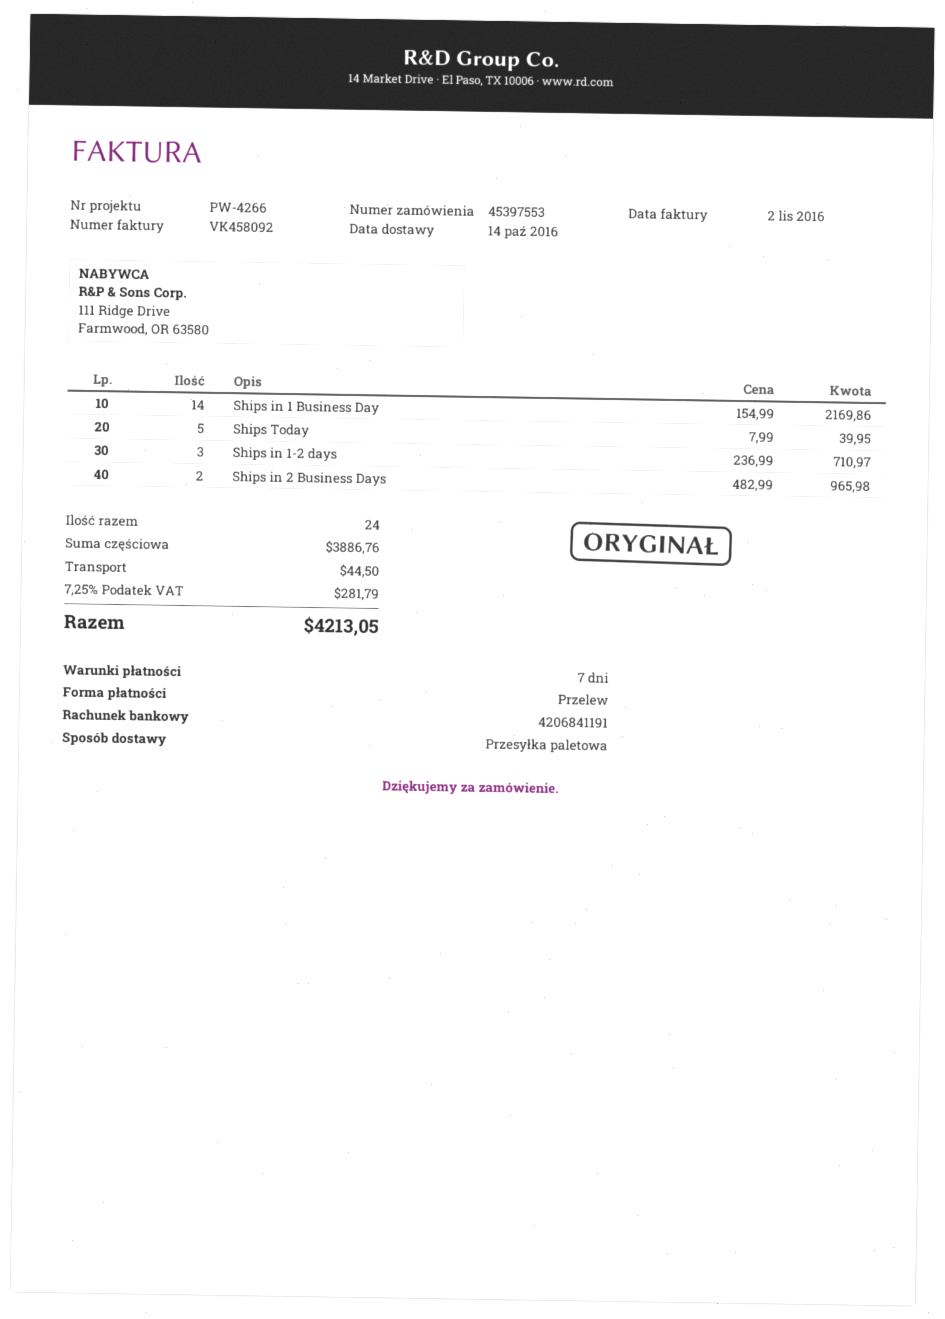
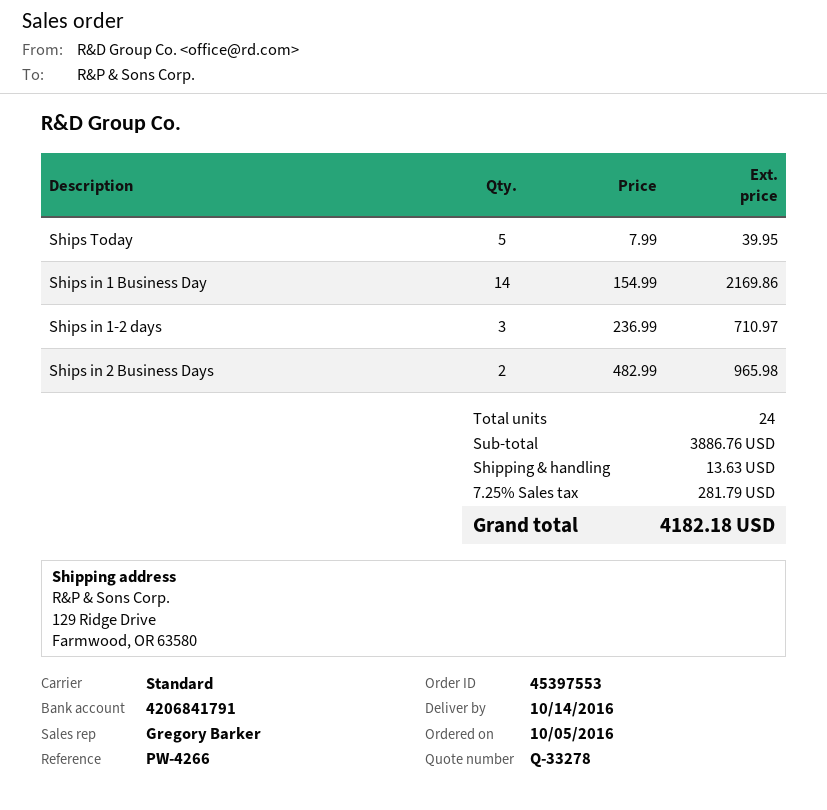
bank account: 4206841191 -> 4206841791
shipping method: pallet freight -> standard
shipping: 44.50 -> 13.63
total: 4213.05 -> 4182.18

